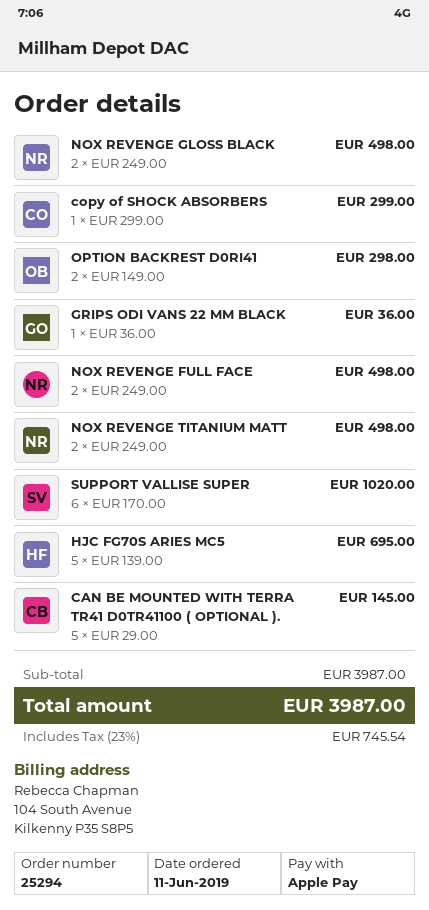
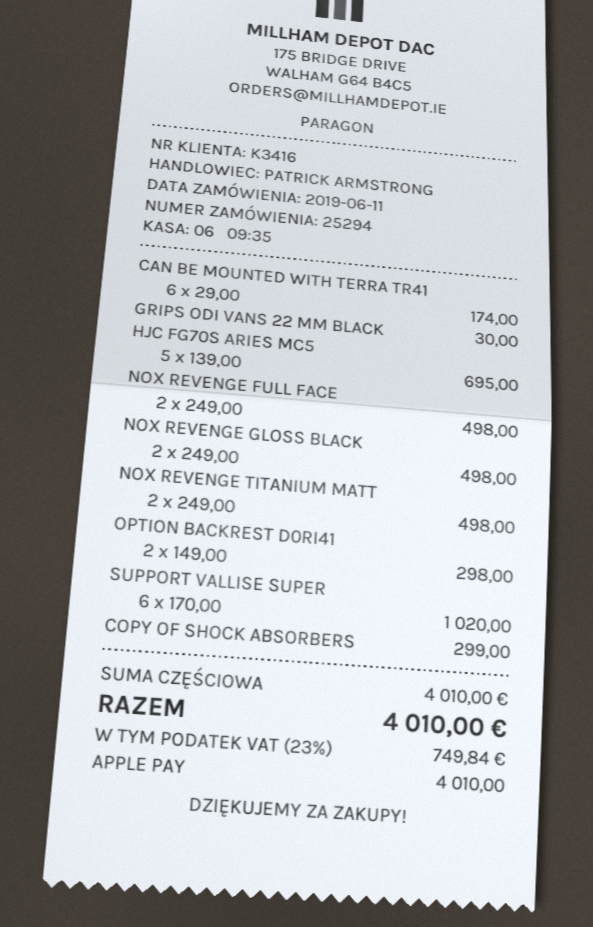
GRIPS ODI VANS 22 MM BLACK: 1 x 36.00 = 36.00 -> 1 x 30.00 = 30.00
CAN BE MOUNTED WITH TERRA TR41 D0TR41100 ( OPTIONAL ).: 5 x 29.00 = 145.00 -> 6 x 29.00 = 174.00
subtotal: 3987.00 -> 4010.00
tax: 23% = 745.54 -> 23% = 749.84
total: 3987.00 -> 4010.00

